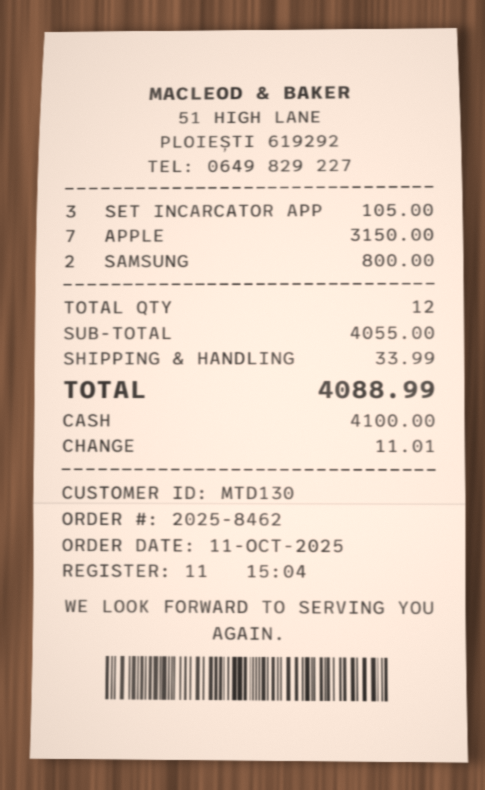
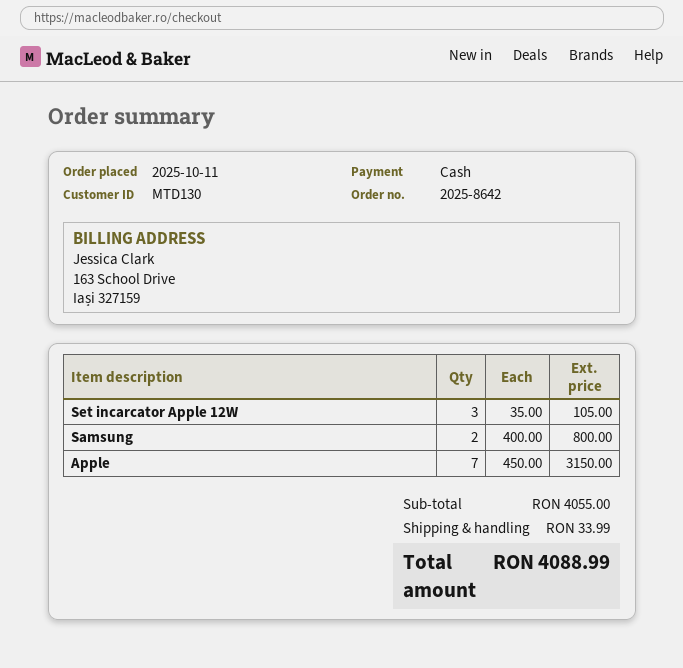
order number: 2025-8462 -> 2025-8642

